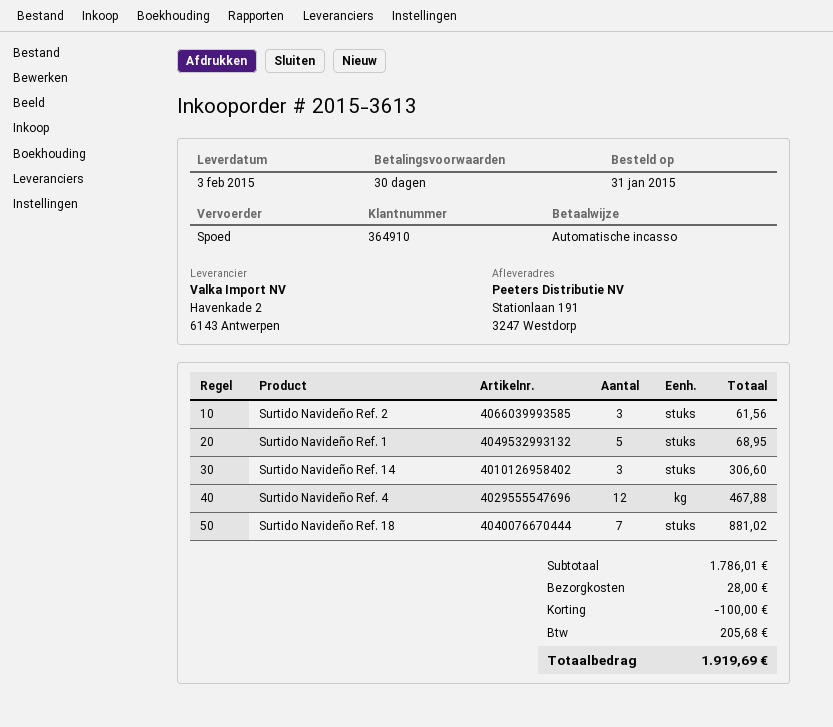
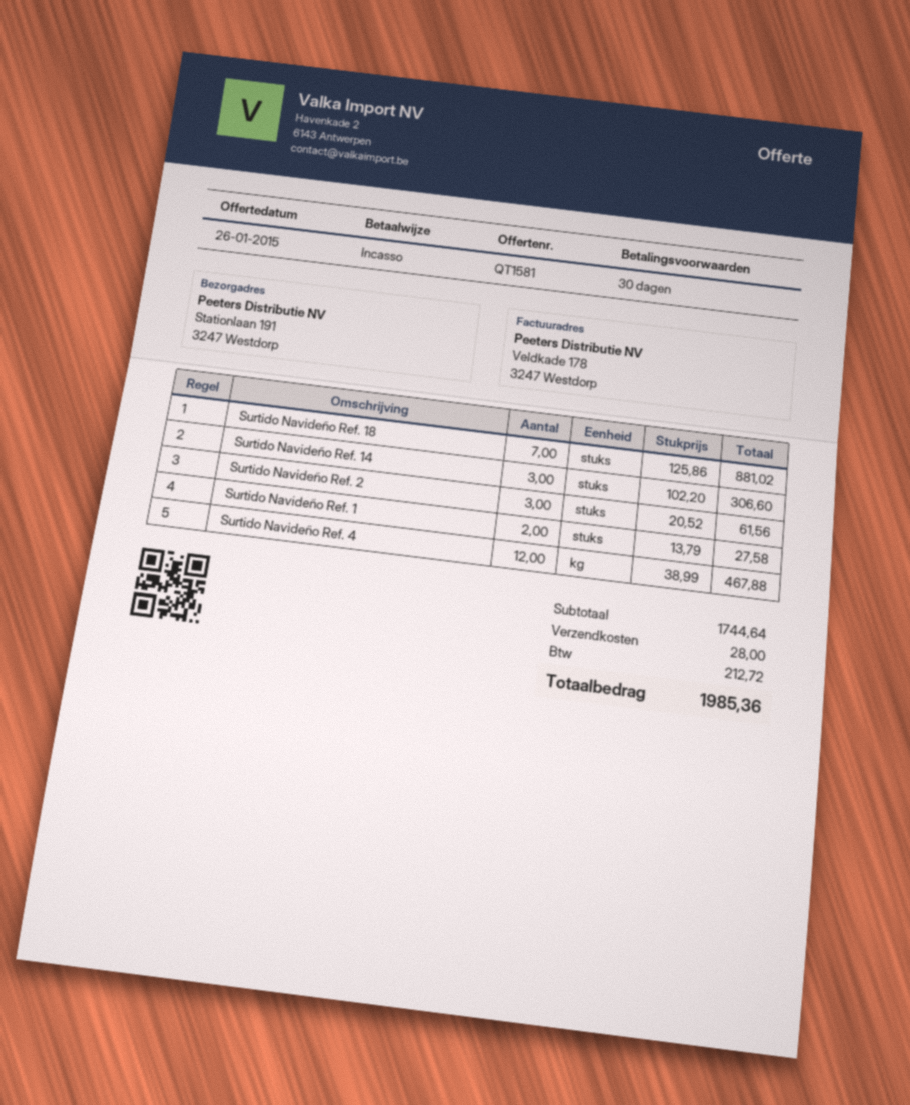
Surtido Navideño Ref. 1: 5 for 68.95 -> 2 for 27.58
subtotal: 1786.01 -> 1744.64
discount: 100.00 -> none
tax: 205.68 -> 212.72
total: 1919.69 -> 1985.36

